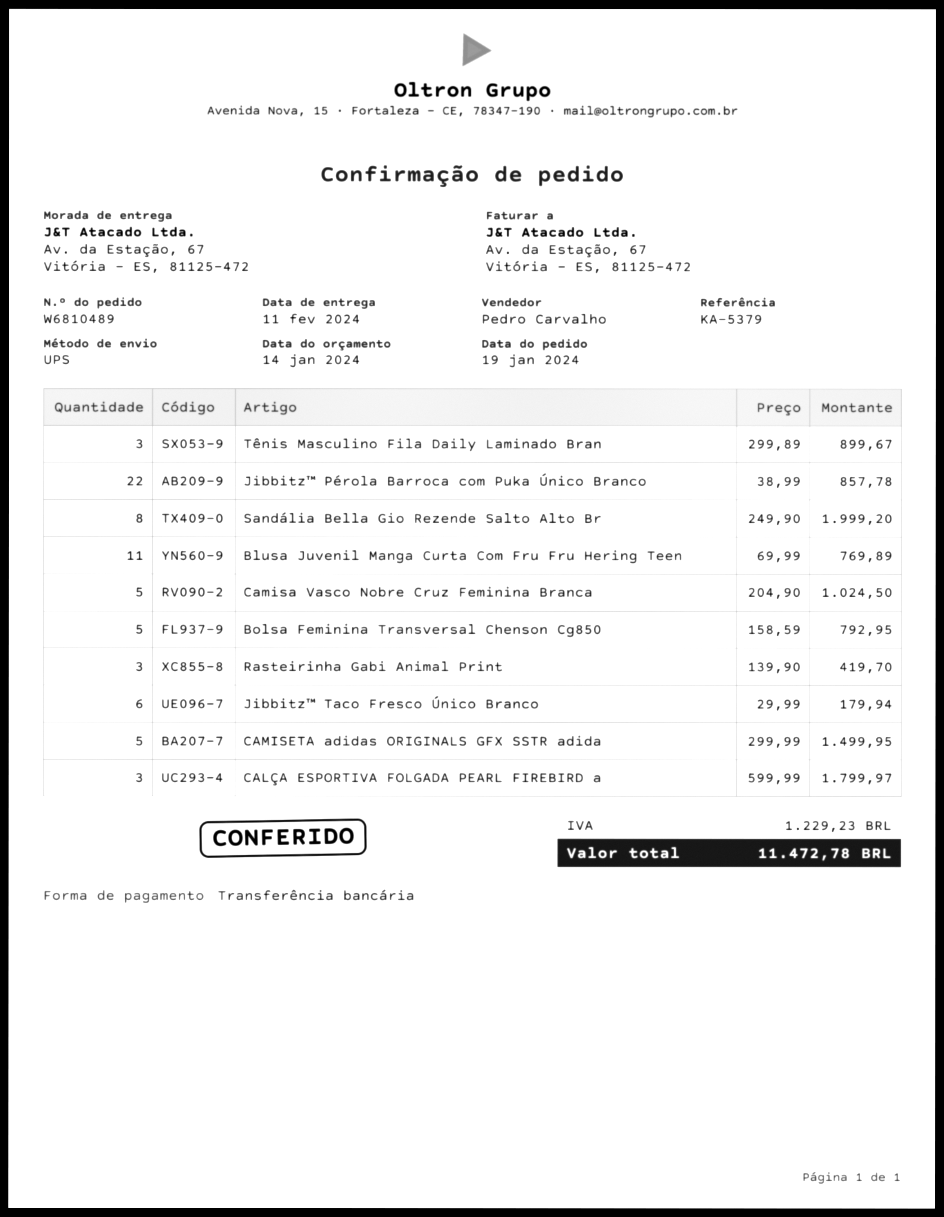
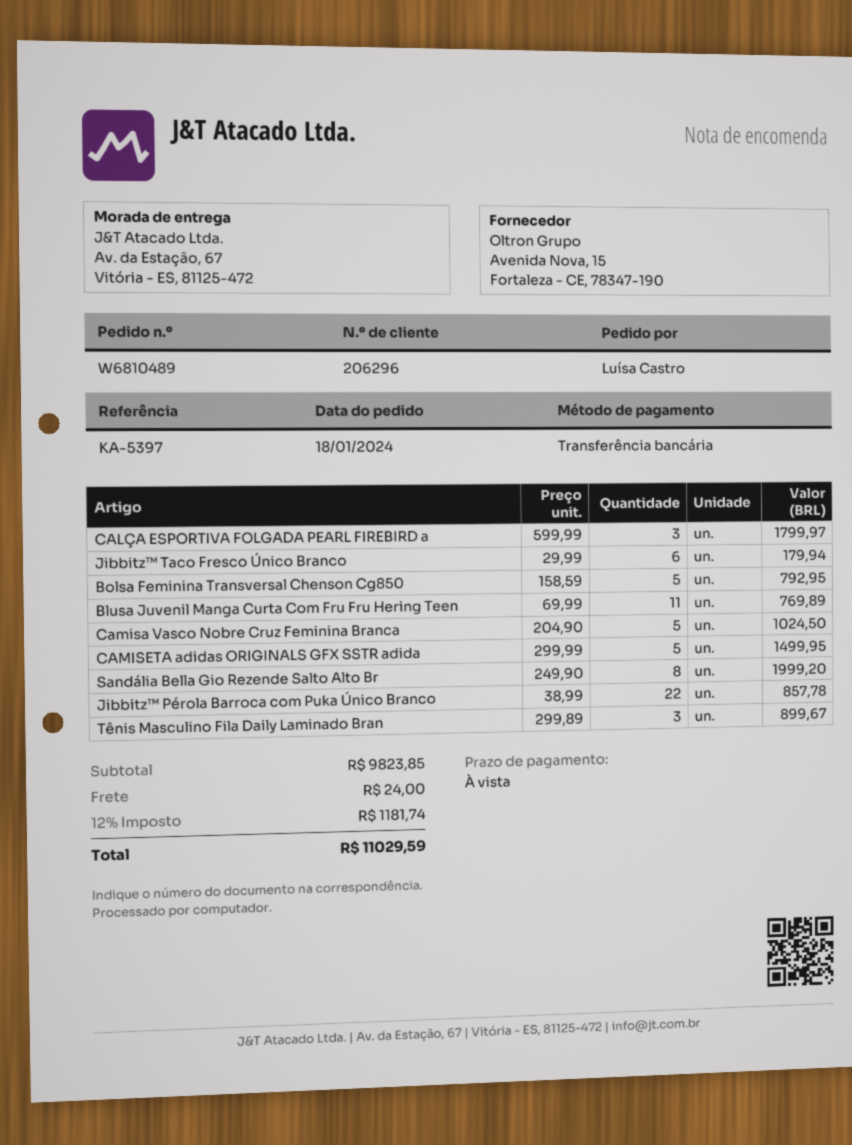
order date: 2024-01-19 -> 2024-01-18
reference: KA-5379 -> KA-5397
Rasteirinha Gabi Animal Print: 3 x 139.90 = 419.70 -> none
shipping: none -> 24.00
tax: 1229.23 -> 1181.74
total: 11472.78 -> 11029.59

